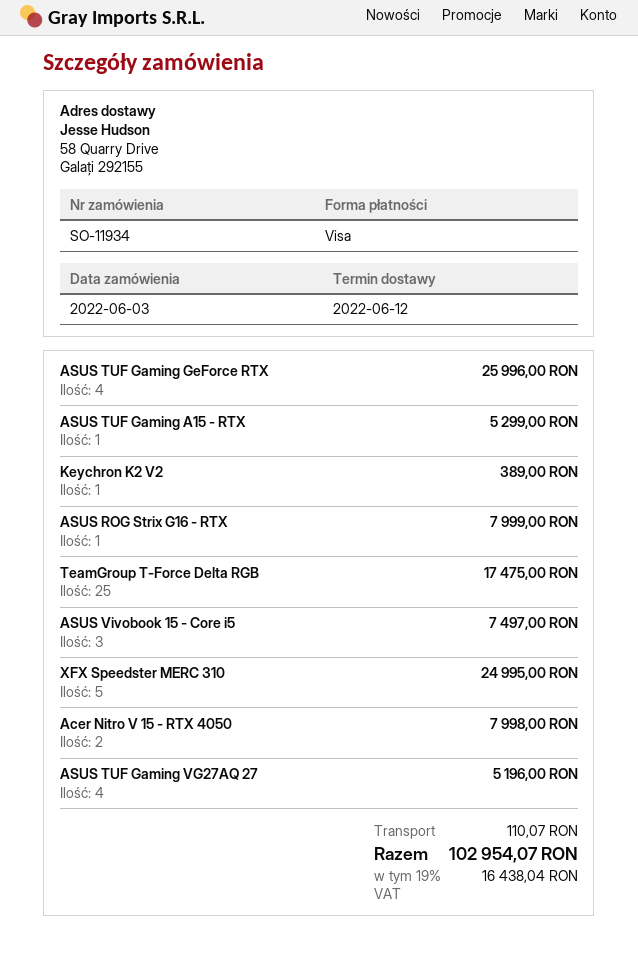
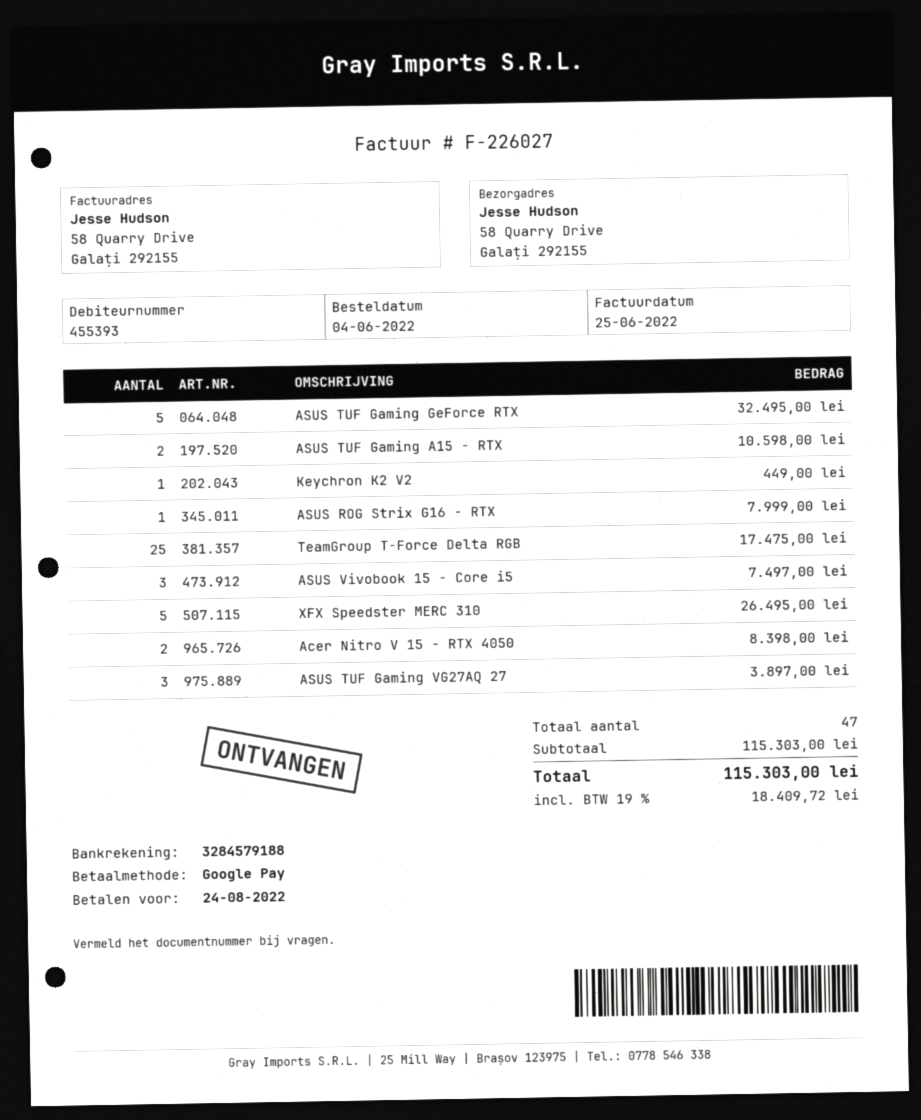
order date: 2022-06-03 -> 2022-06-04
payment method: Visa -> Google Pay
ASUS TUF Gaming GeForce RTX: 4 for 25996.00 -> 5 for 32495.00
ASUS TUF Gaming A15 - RTX: 1 for 5299.00 -> 2 for 10598.00
Keychron K2 V2: 1 for 389.00 -> 1 for 449.00
XFX Speedster MERC 310: 5 for 24995.00 -> 5 for 26495.00
Acer Nitro V 15 - RTX 4050: 2 for 7998.00 -> 2 for 8398.00
ASUS TUF Gaming VG27AQ 27: 4 for 5196.00 -> 3 for 3897.00
shipping: 110.07 -> none
tax: 19% = 16438.04 -> 19% = 18409.72
total: 102954.07 -> 115303.00

